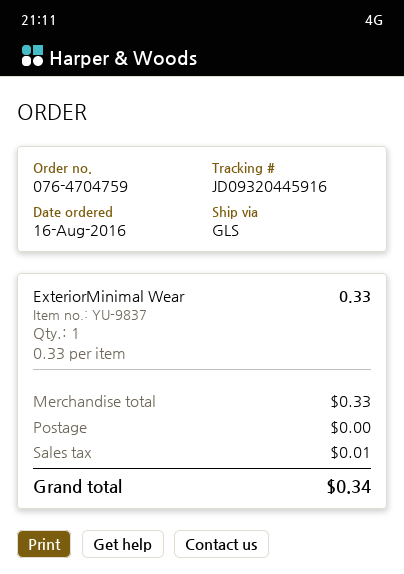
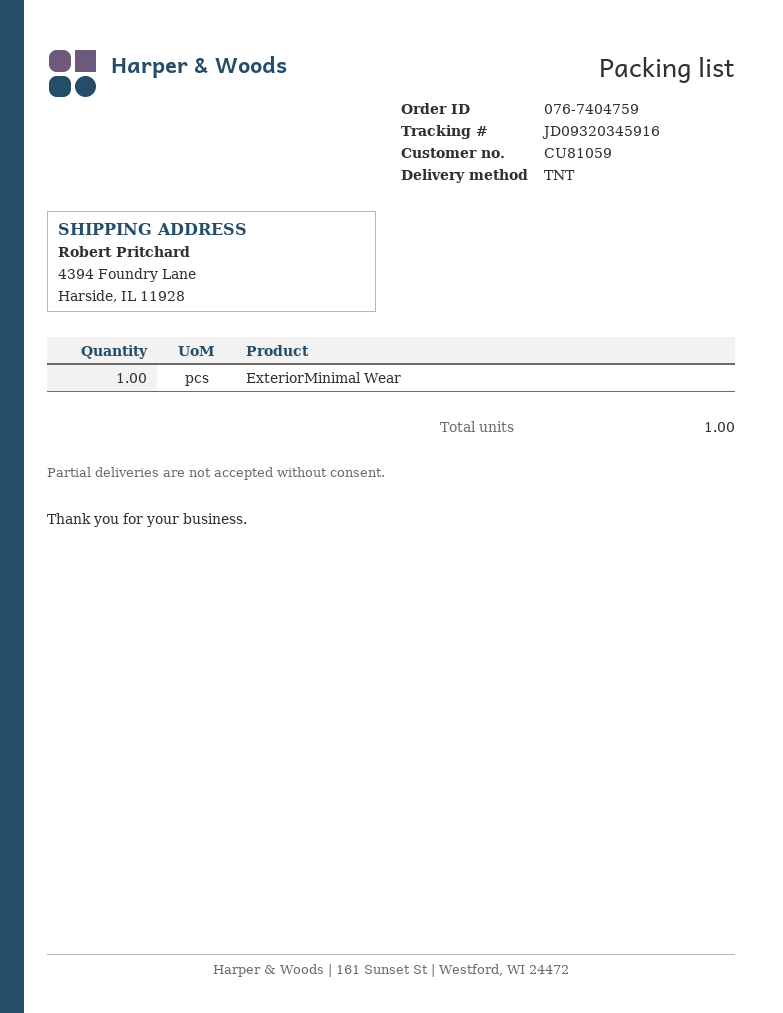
order number: 076-4704759 -> 076-7404759
shipping method: GLS -> TNT
tracking number: JD09320445916 -> JD09320345916

